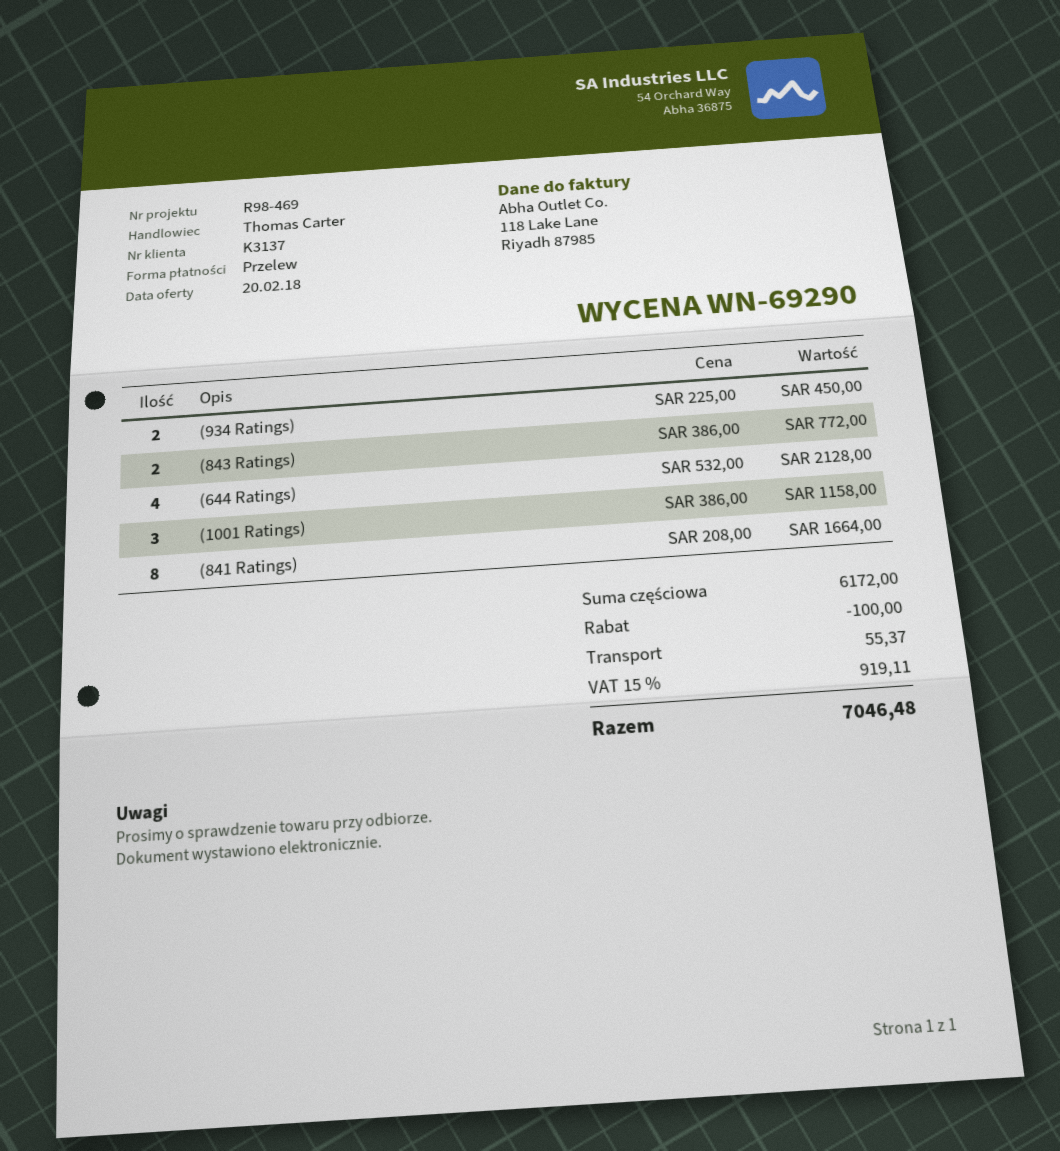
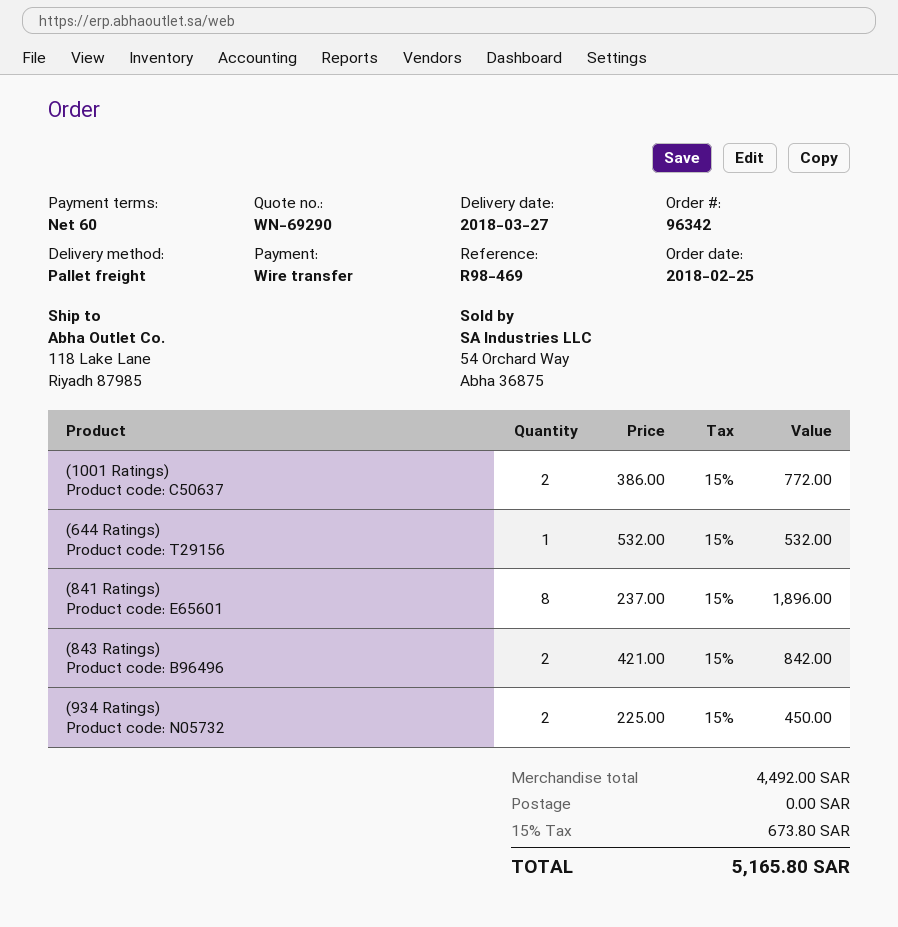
(843 Ratings): 2 x 386.00 = 772.00 -> 2 x 421.00 = 842.00
(644 Ratings): 4 x 532.00 = 2128.00 -> 1 x 532.00 = 532.00
(1001 Ratings): 3 x 386.00 = 1158.00 -> 2 x 386.00 = 772.00
(841 Ratings): 8 x 208.00 = 1664.00 -> 8 x 237.00 = 1896.00
subtotal: 6172.00 -> 4492.00
discount: 100.00 -> none
shipping: 55.37 -> 0.00
tax: 15% = 919.11 -> 15% = 673.80
total: 7046.48 -> 5165.80

